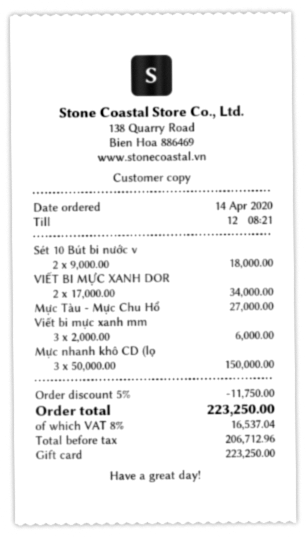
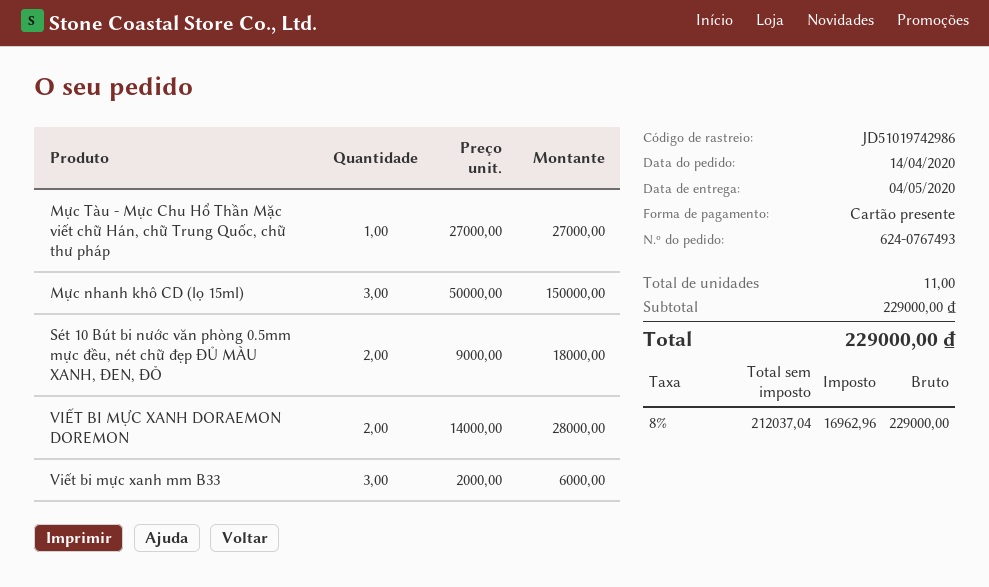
VIẾT BI MỰC XANH DOR: 2 x 17000.00 = 34000.00 -> 2 x 14000.00 = 28000.00
discount: 5% = 11750.00 -> none
net: 206712.96 -> 212037.04
tax: 8% = 16537.04 -> 8% = 16962.96
total: 223250.00 -> 229000.00

